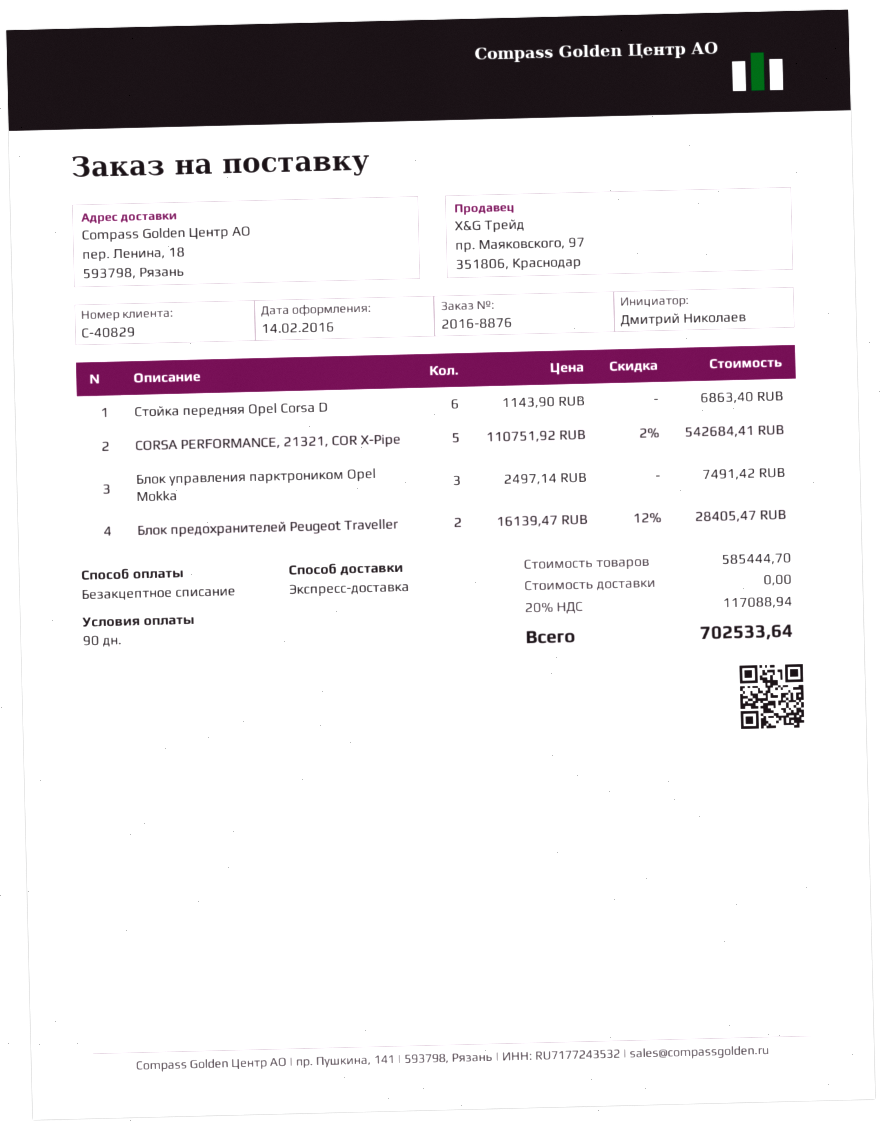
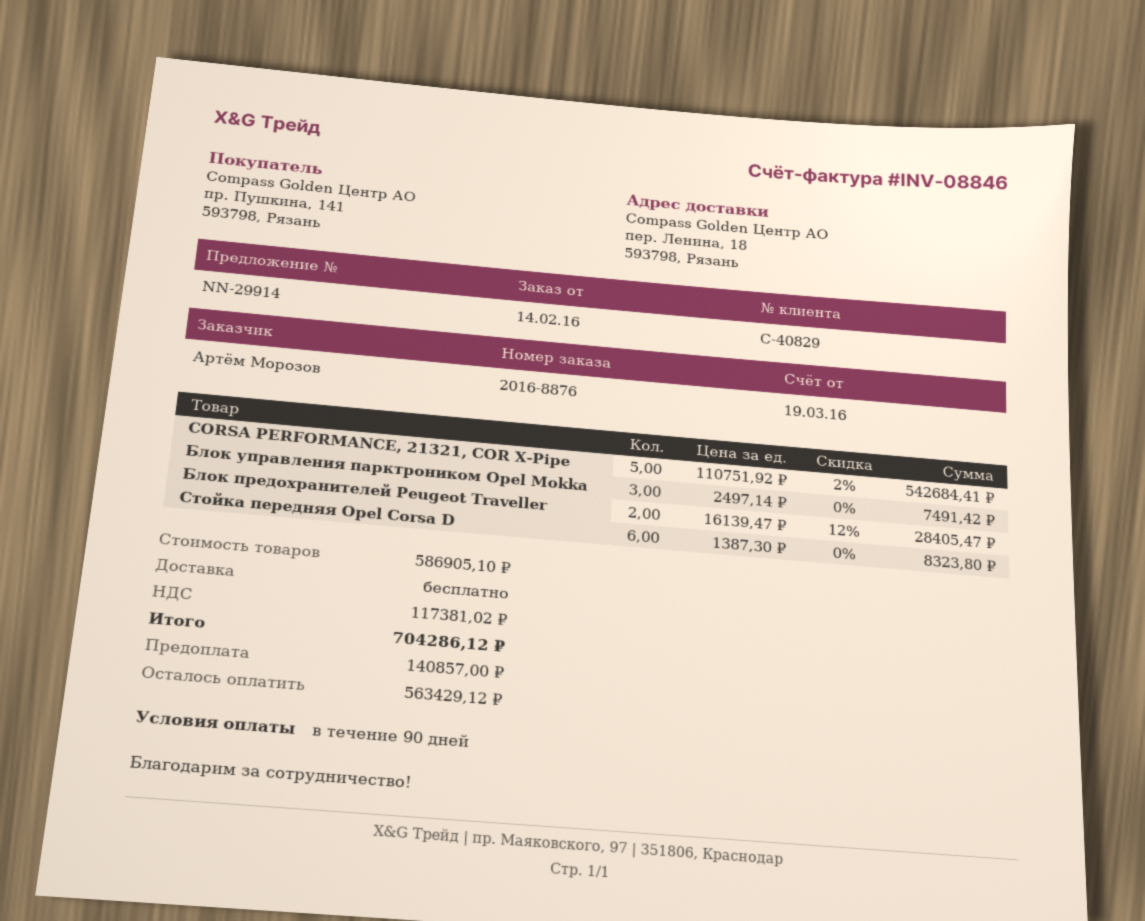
ordered by: Дмитрий Николаев -> Артём Морозов
Стойка передняя Opel Corsa D: 6 x 1143.90 = 6863.40 -> 6 x 1387.30 = 8323.80
subtotal: 585444.70 -> 586905.10
tax: 117088.94 -> 117381.02
total: 702533.64 -> 704286.12

